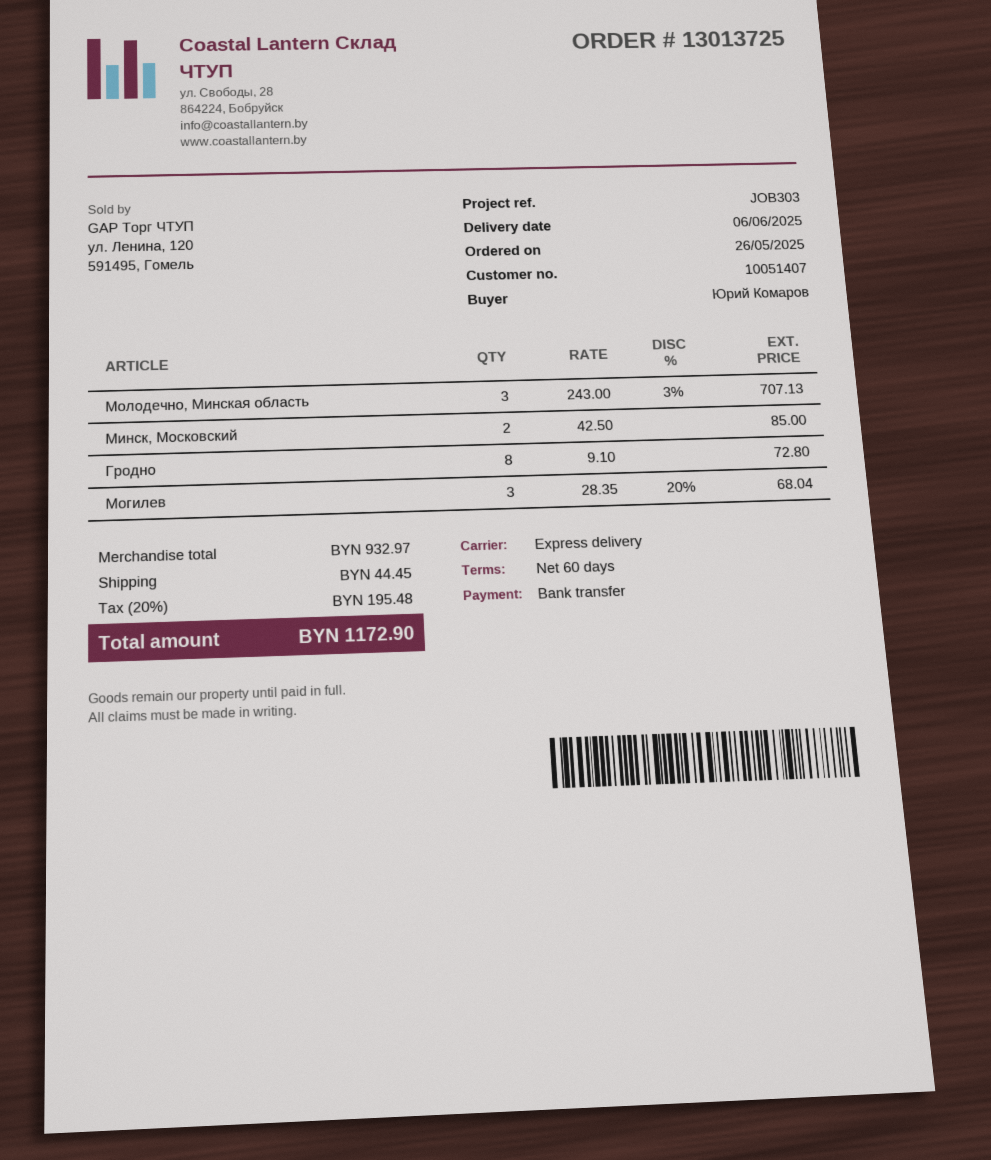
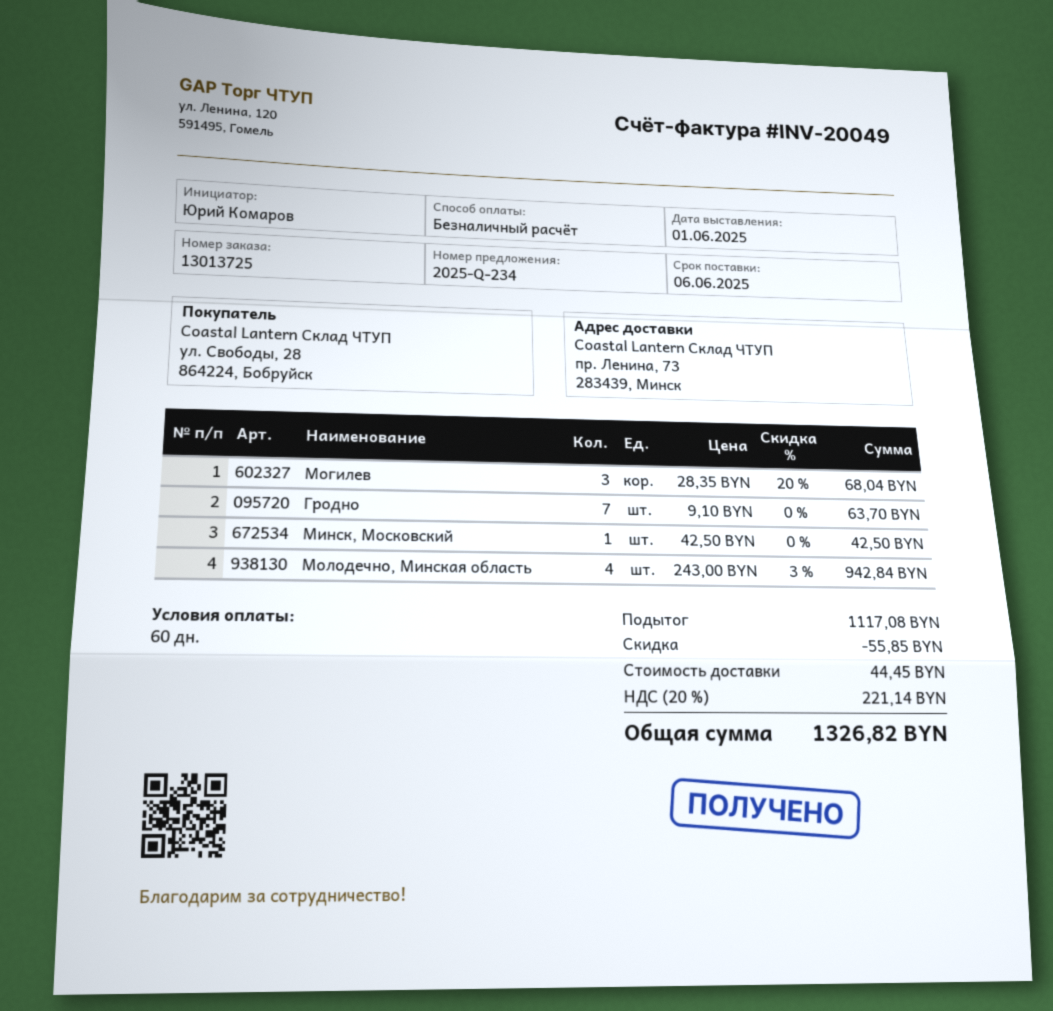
Молодечно, Минская область: 3 x 243.00 - 3% = 707.13 -> 4 x 243.00 - 3% = 942.84
Минск, Московский: 2 x 42.50 = 85.00 -> 1 x 42.50 = 42.50
Гродно: 8 x 9.10 = 72.80 -> 7 x 9.10 = 63.70
subtotal: 932.97 -> 1117.08
discount: none -> 55.85
tax: 20% = 195.48 -> 20% = 221.14
total: 1172.90 -> 1326.82

